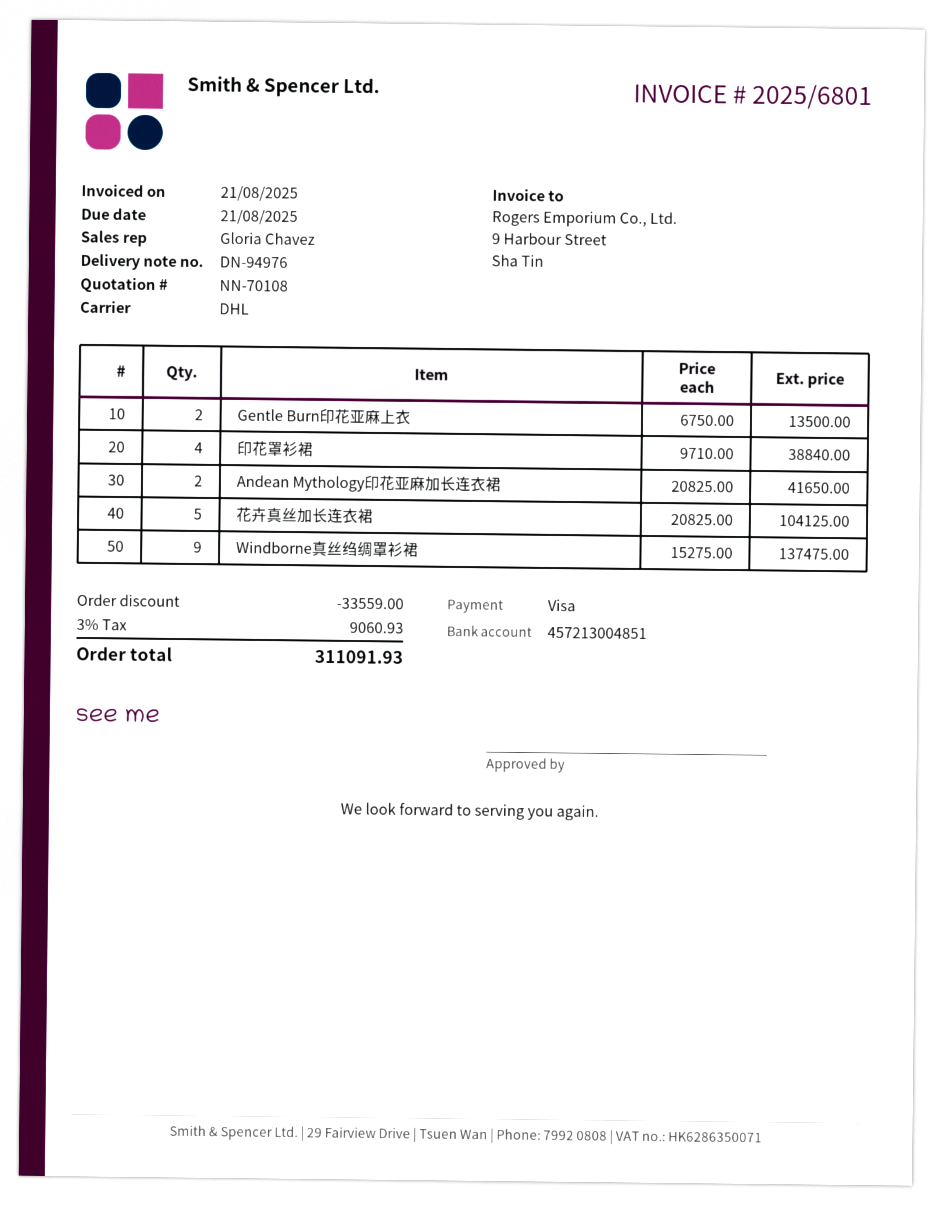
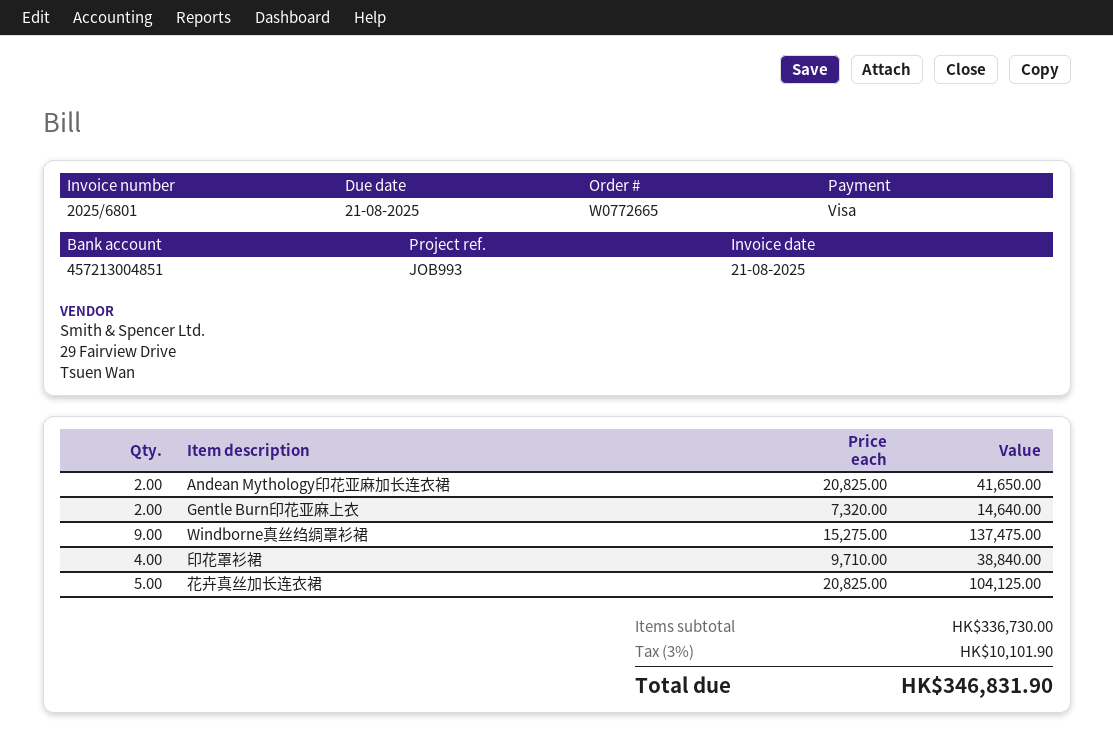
Gentle Burn印花亚麻上衣: 2 x 6750.00 = 13500.00 -> 2 x 7320.00 = 14640.00
discount: 33559.00 -> none
tax: 3% = 9060.93 -> 3% = 10101.90
total: 311091.93 -> 346831.90

